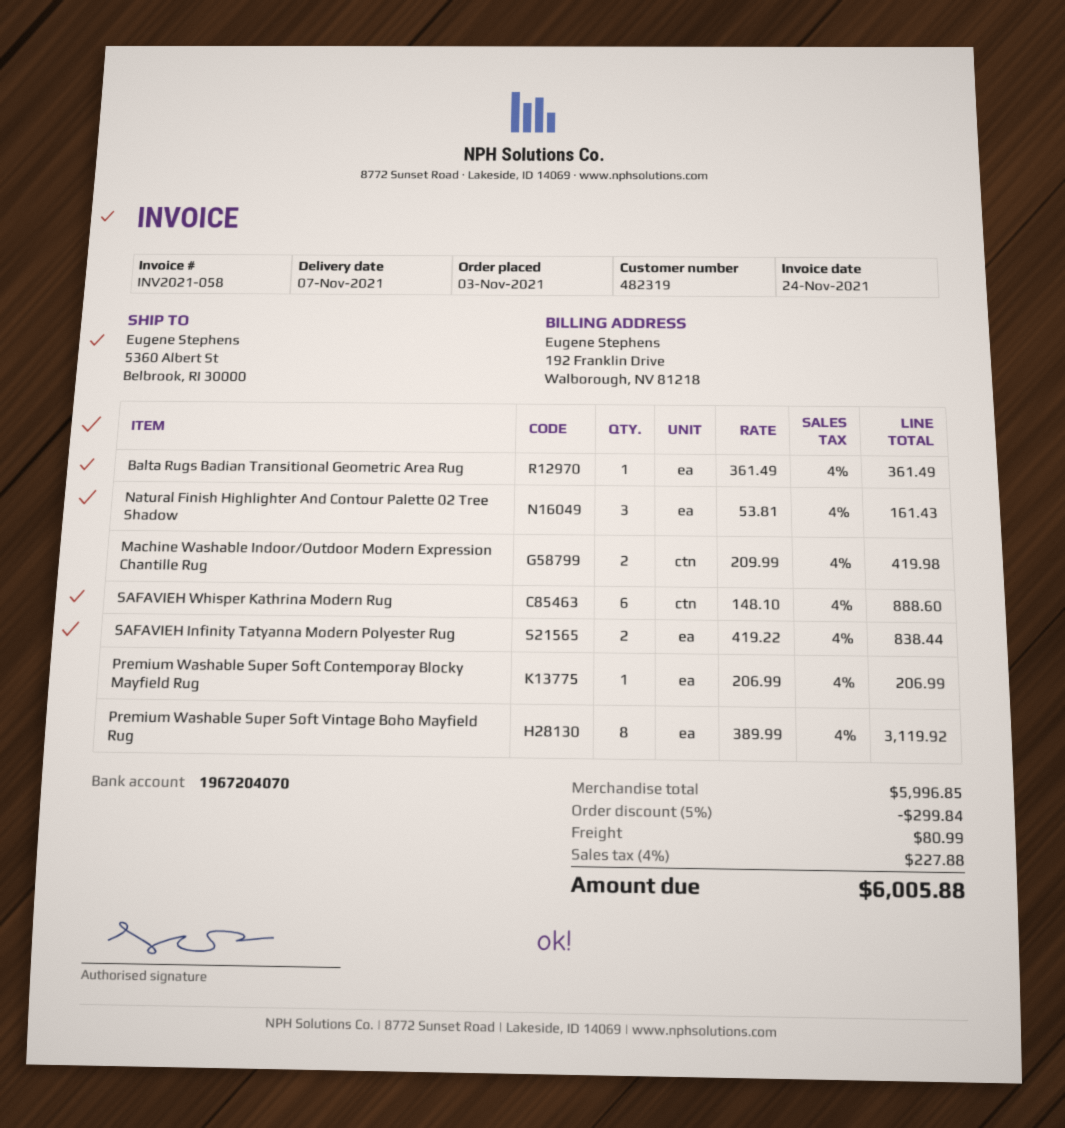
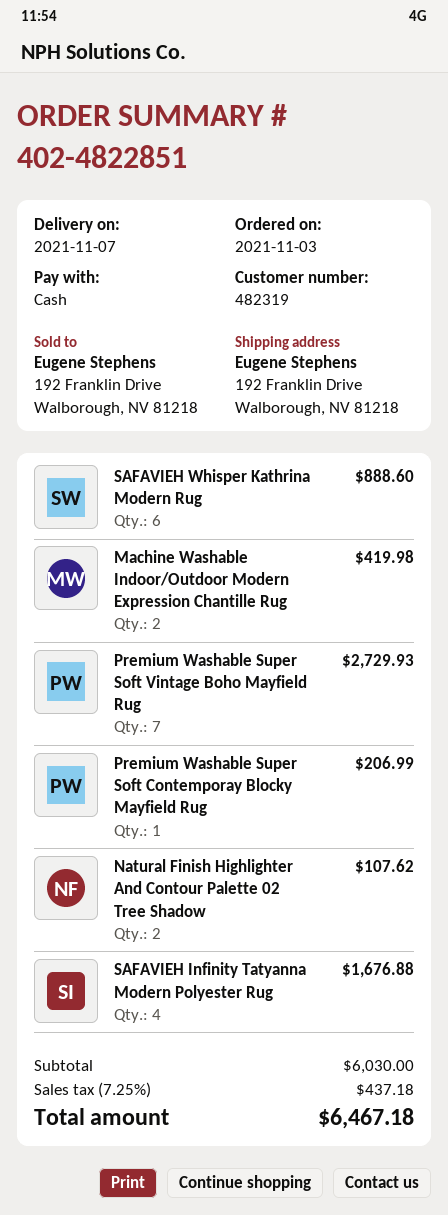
ship to: 5360 Albert St, Belbrook, RI 30000 -> 192 Franklin Drive, Walborough, NV 81218
Balta Rugs Badian Transitional Geometric Area Rug: 1 for 361.49 -> none
Natural Finish Highlighter And Contour Palette 02 Tree Shadow: 3 for 161.43 -> 2 for 107.62
SAFAVIEH Infinity Tatyanna Modern Polyester Rug: 2 for 838.44 -> 4 for 1676.88
Premium Washable Super Soft Vintage Boho Mayfield Rug: 8 for 3119.92 -> 7 for 2729.93
subtotal: 5996.85 -> 6030.00
discount: 5% = 299.84 -> none
shipping: 80.99 -> none
tax: 4% = 227.88 -> 7.25% = 437.18
total: 6005.88 -> 6467.18

